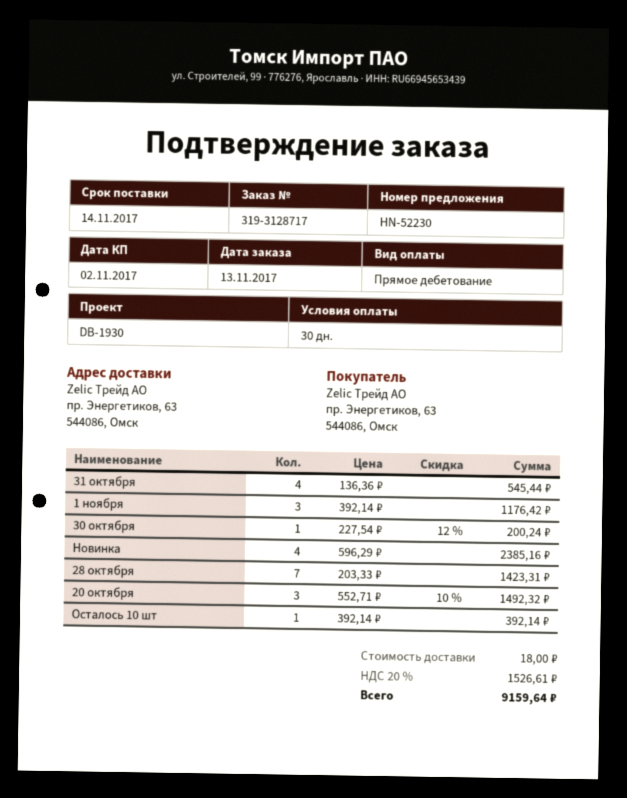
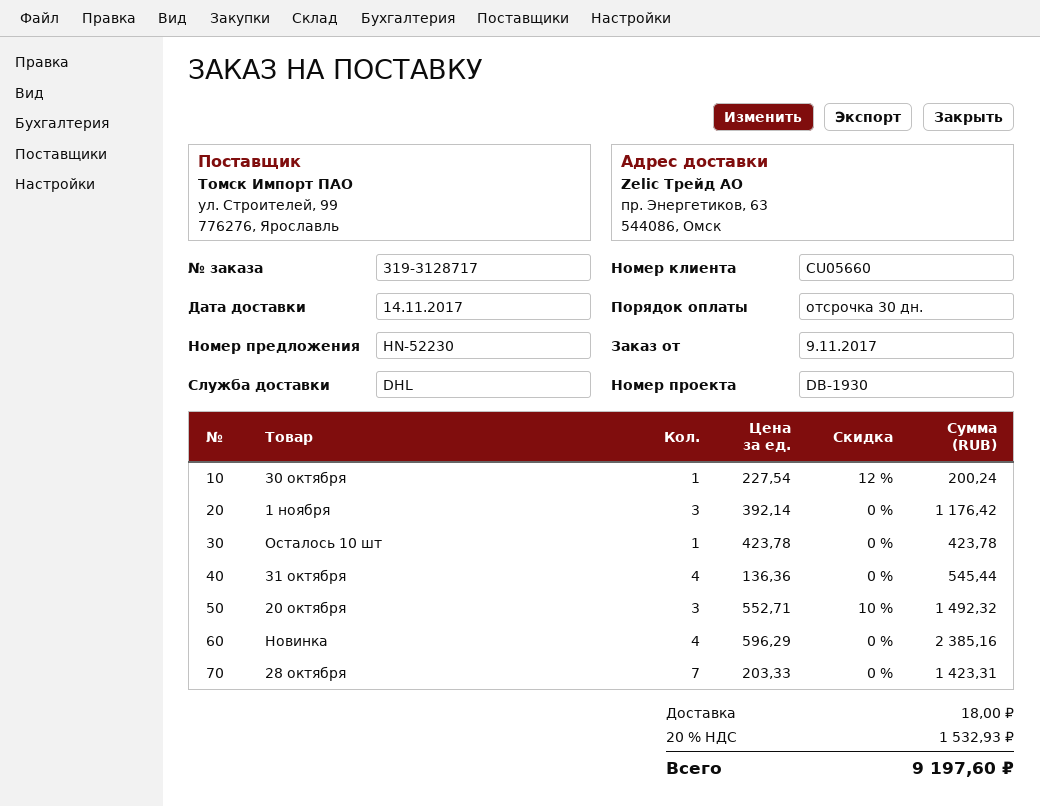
order date: 2017-11-13 -> 2017-11-09
Осталось 10 шт: 1 x 392.14 = 392.14 -> 1 x 423.78 = 423.78
tax: 20% = 1526.61 -> 20% = 1532.93
total: 9159.64 -> 9197.60

